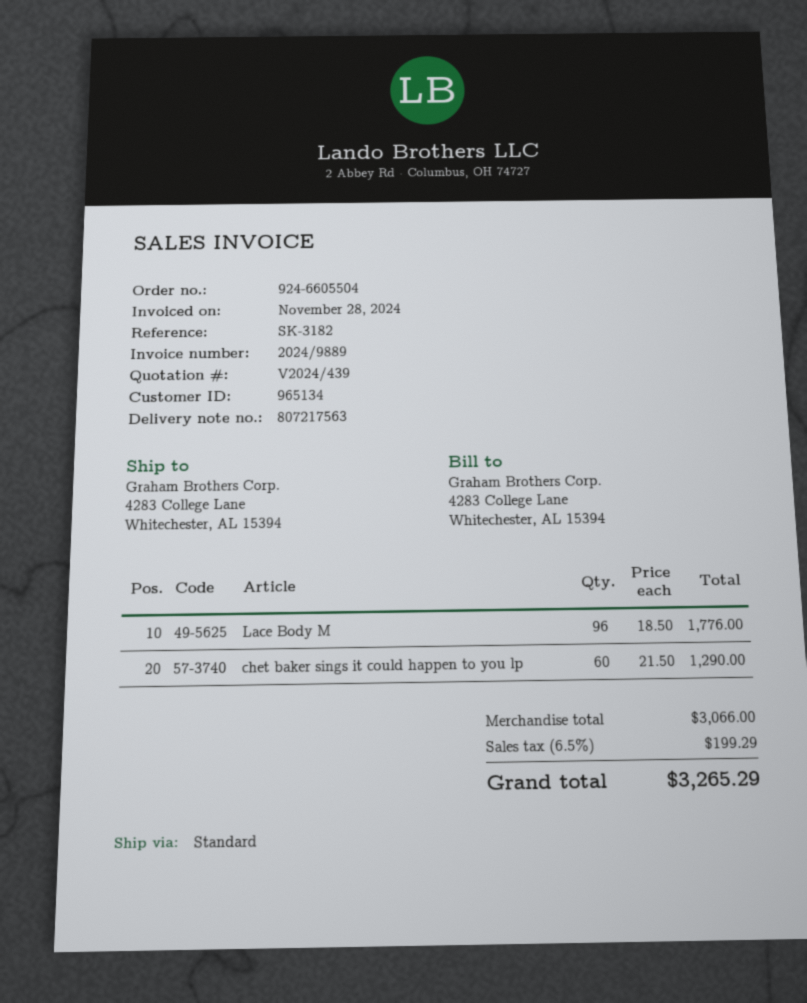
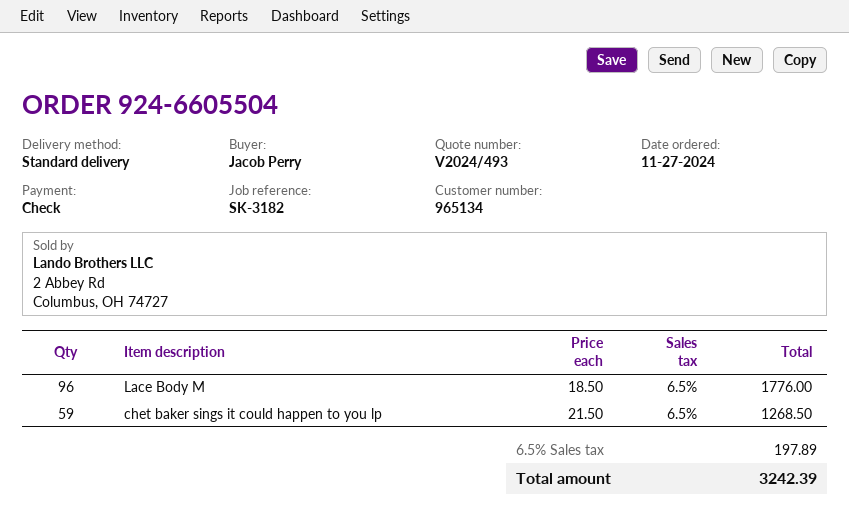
quote number: V2024/439 -> V2024/493
chet baker sings it could happen to you lp: 60 x 21.50 = 1290.00 -> 59 x 21.50 = 1268.50
tax: 6.5% = 199.29 -> 6.5% = 197.89
total: 3265.29 -> 3242.39

